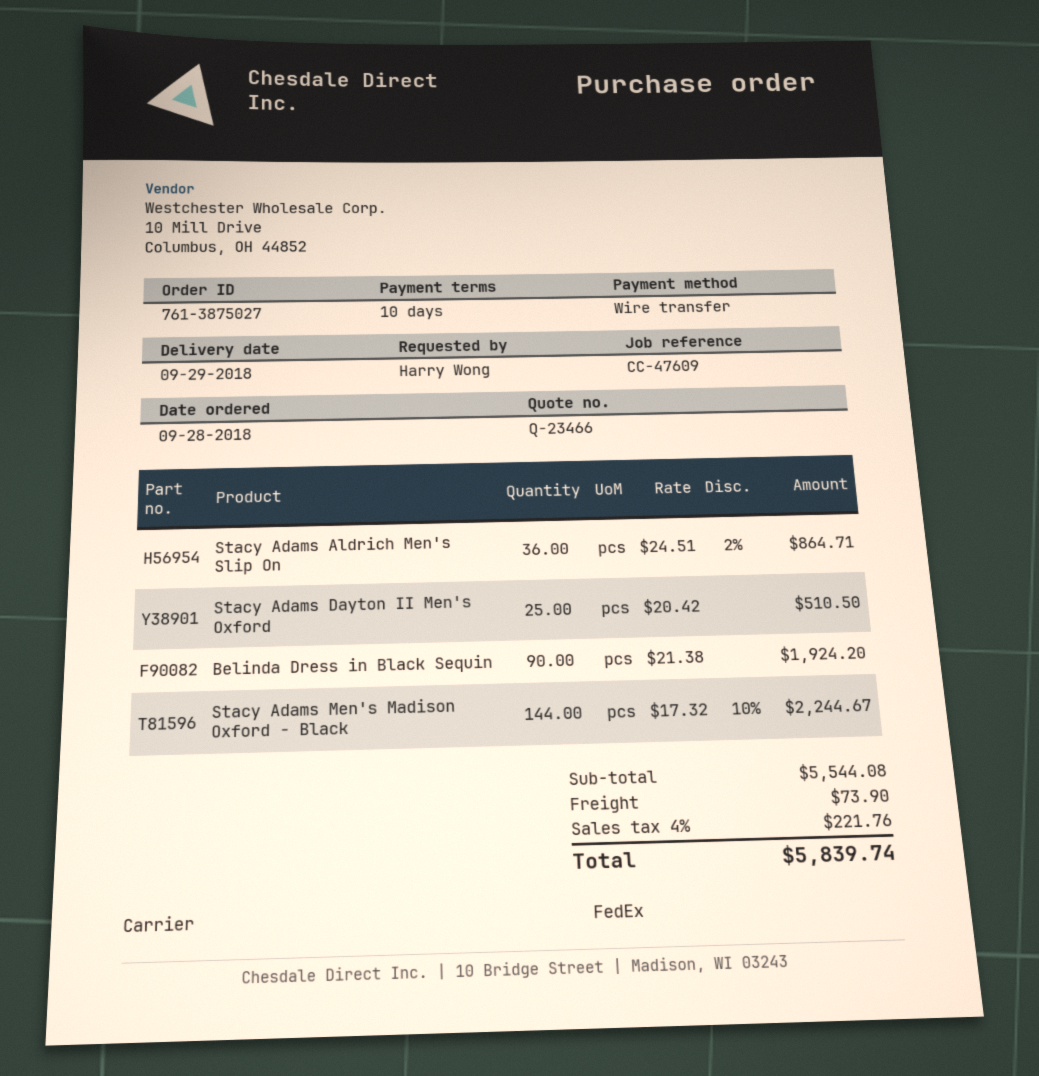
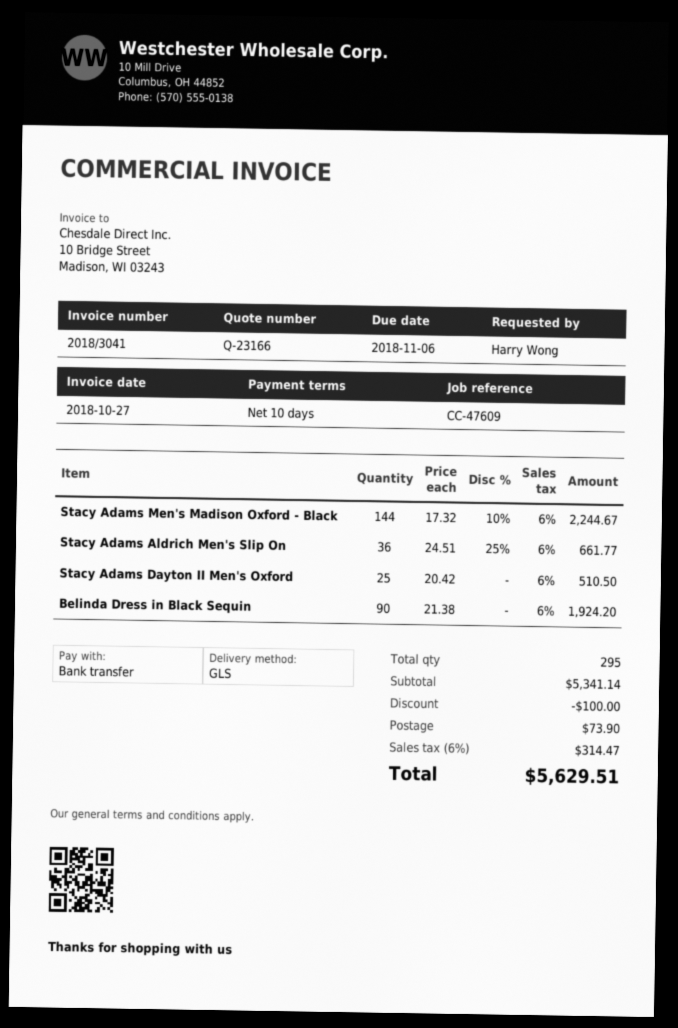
quote number: Q-23466 -> Q-23166
shipping method: FedEx -> GLS
Stacy Adams Aldrich Men's Slip On: 36 x 24.51 - 2% = 864.71 -> 36 x 24.51 - 25% = 661.77
subtotal: 5544.08 -> 5341.14
discount: none -> 100.00
tax: 4% = 221.76 -> 6% = 314.47
total: 5839.74 -> 5629.51

